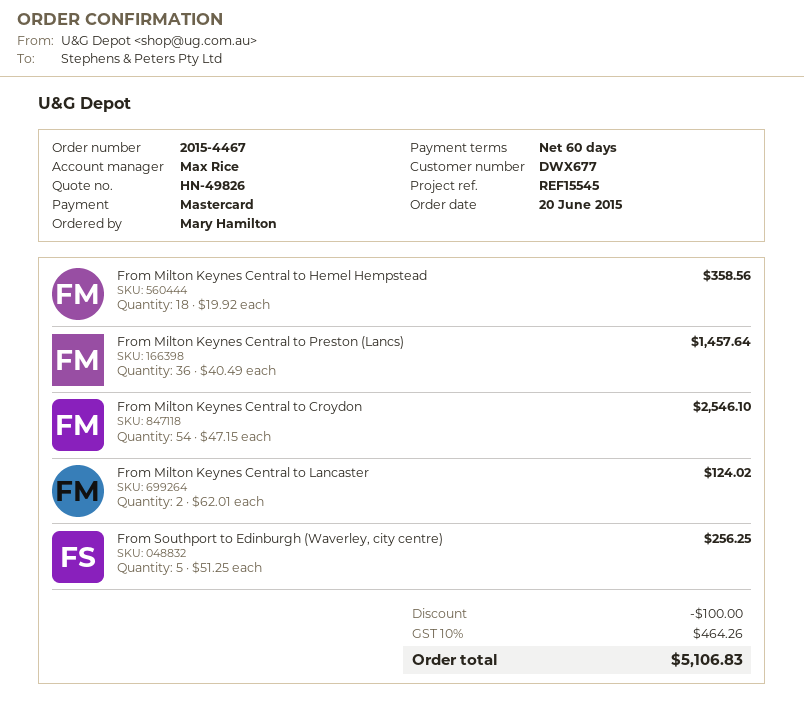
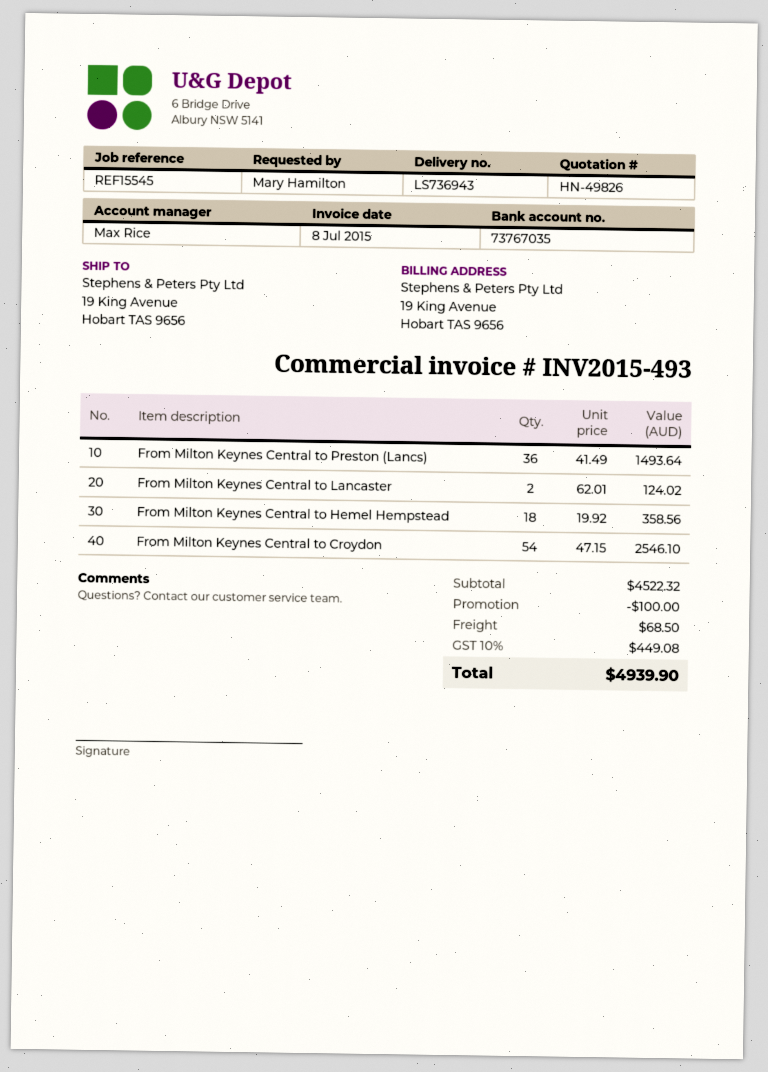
From Milton Keynes Central to Preston (Lancs): 36 x 40.49 = 1457.64 -> 36 x 41.49 = 1493.64
From Southport to Edinburgh (Waverley, city centre): 5 x 51.25 = 256.25 -> none
shipping: none -> 68.50
tax: 10% = 464.26 -> 10% = 449.08
total: 5106.83 -> 4939.90

